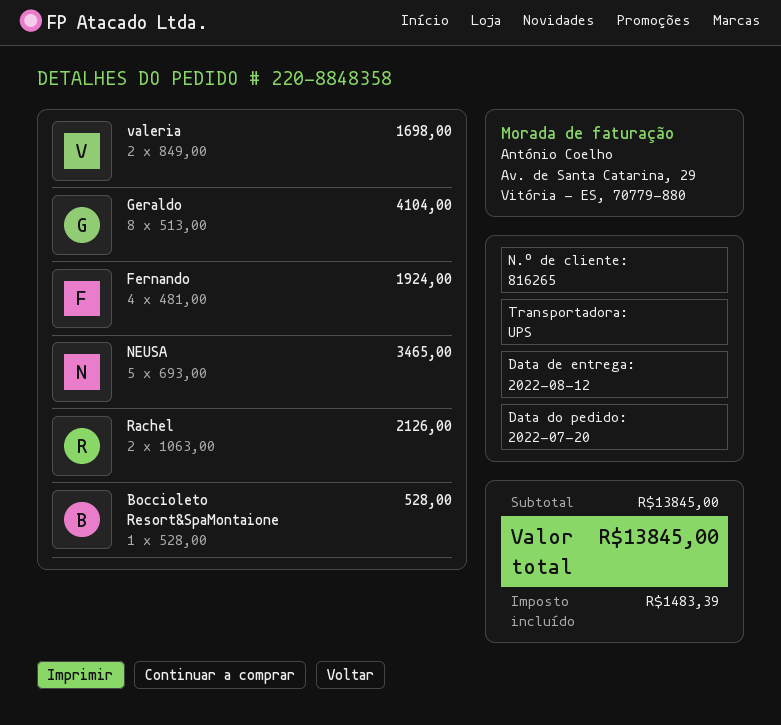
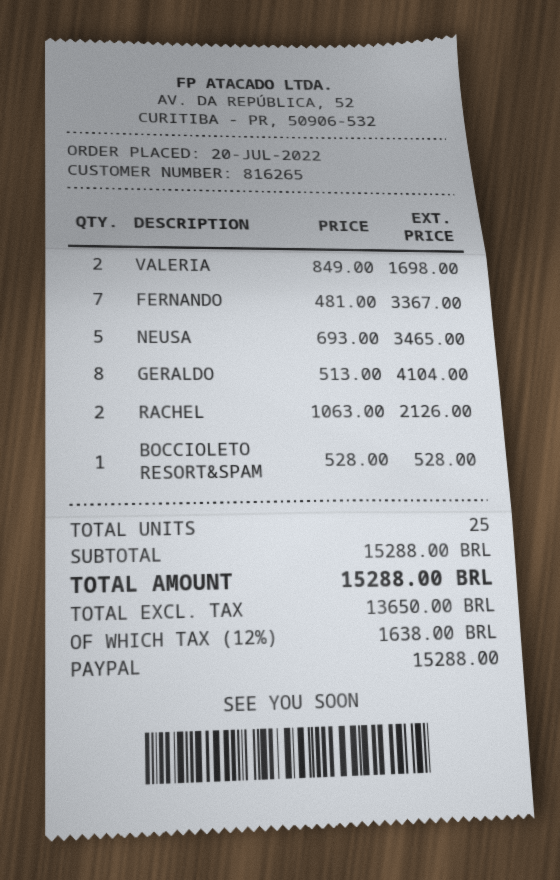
Fernando: 4 x 481.00 = 1924.00 -> 7 x 481.00 = 3367.00
subtotal: 13845.00 -> 15288.00
tax: 1483.39 -> 1638.00
total: 13845.00 -> 15288.00

